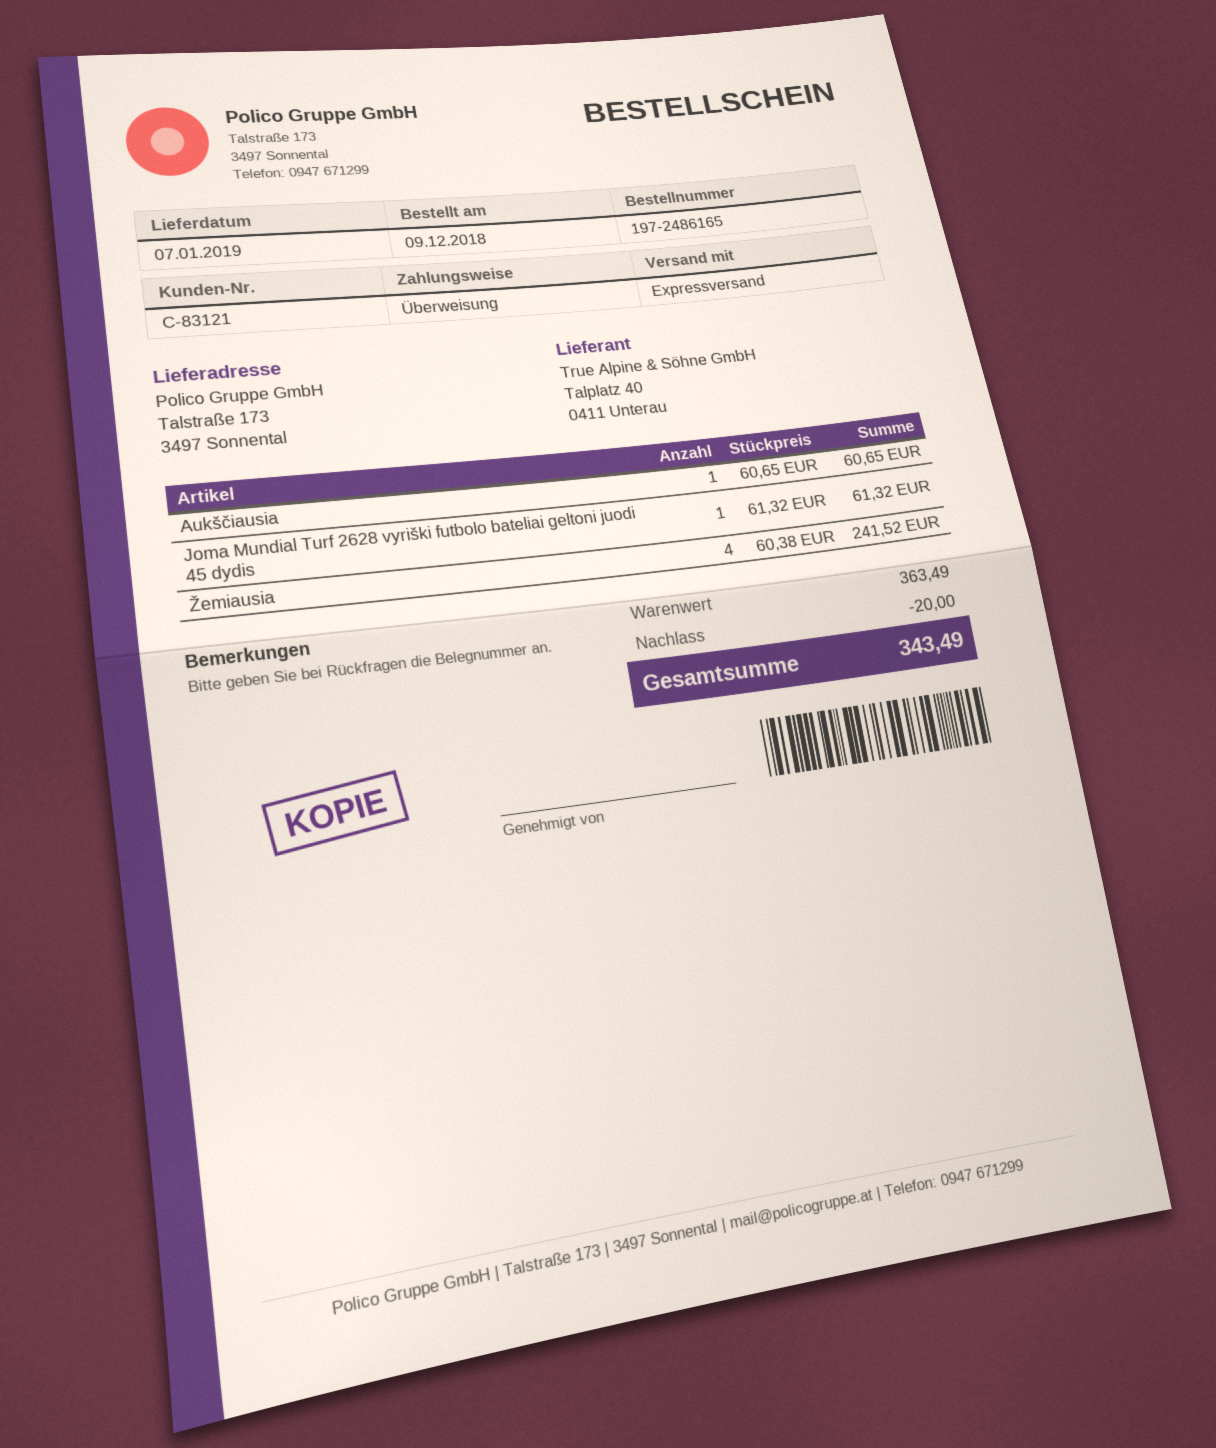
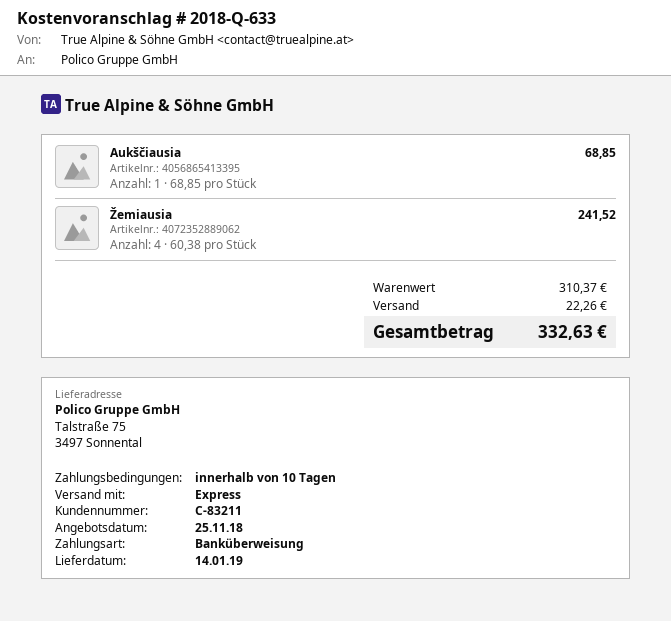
delivery date: 2019-01-07 -> 2019-01-14
customer number: C-83121 -> C-83211
ship to: Talstraße 173, 3497 Sonnental -> Talstraße 75, 3497 Sonnental
Aukščiausia: 1 x 60.65 = 60.65 -> 1 x 68.85 = 68.85
Joma Mundial Turf 2628 vyriški futbolo bateliai geltoni juodi 45 dydis: 1 x 61.32 = 61.32 -> none
subtotal: 363.49 -> 310.37
discount: 20.00 -> none
shipping: none -> 22.26
total: 343.49 -> 332.63

